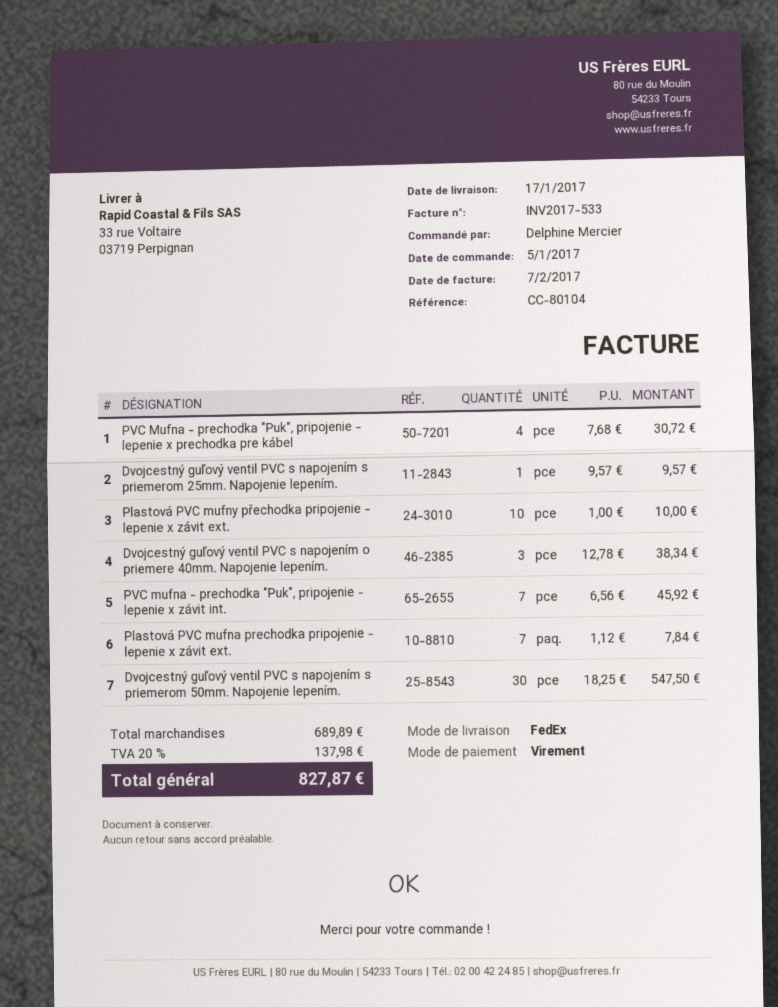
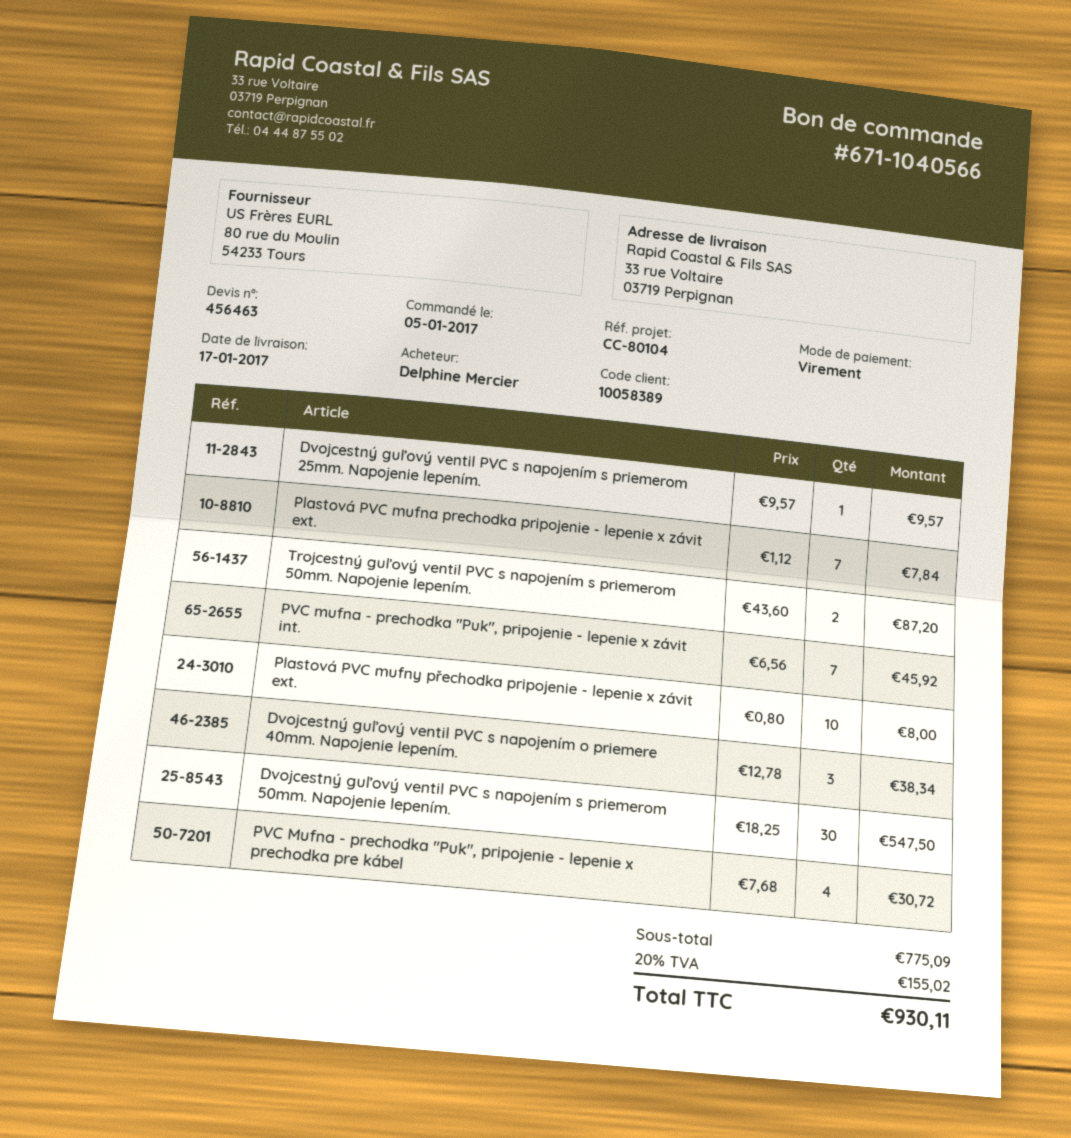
Plastová PVC mufny přechodka pripojenie - lepenie x závit ext.: 10 x 1.00 = 10.00 -> 10 x 0.80 = 8.00
Trojcestný guľový ventil PVC s napojením s priemerom 50mm. Napojenie lepením.: none -> 2 x 43.60 = 87.20
subtotal: 689.89 -> 775.09
tax: 20% = 137.98 -> 20% = 155.02
total: 827.87 -> 930.11

